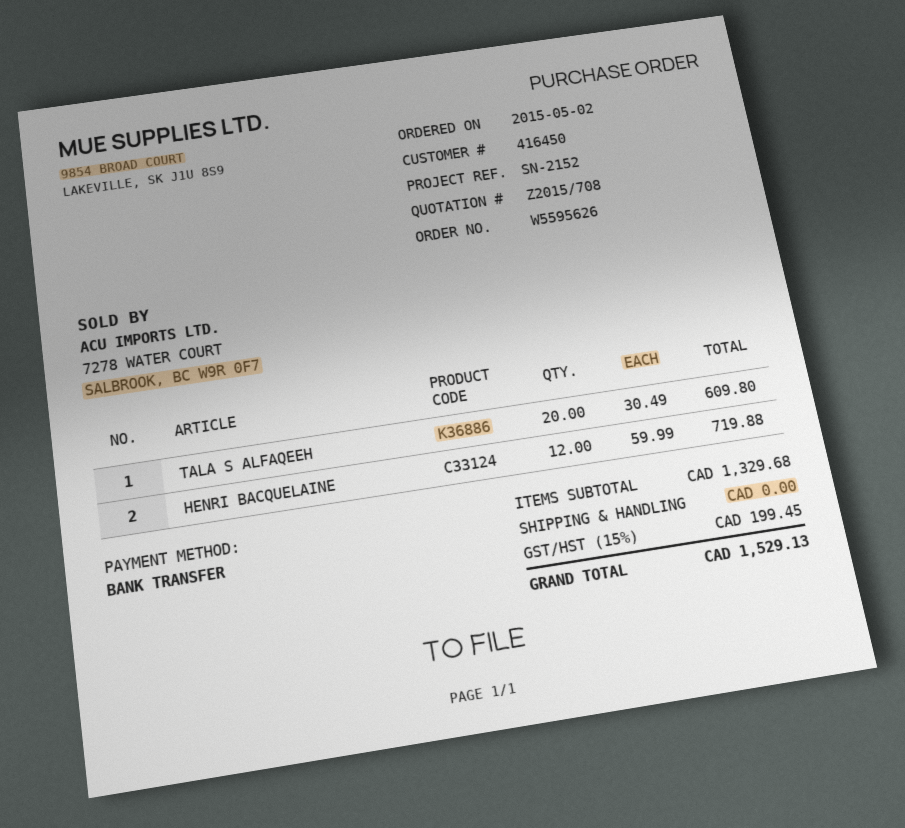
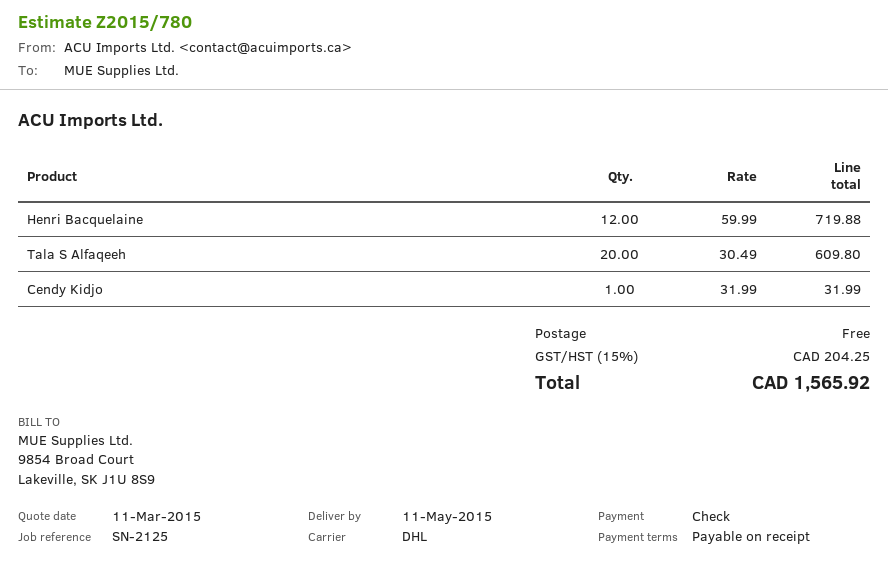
quote number: Z2015/708 -> Z2015/780
reference: SN-2152 -> SN-2125
payment method: bank transfer -> cheque
Cendy Kidjo: none -> 1 x 31.99 = 31.99
tax: 15% = 199.45 -> 15% = 204.25
total: 1529.13 -> 1565.92

